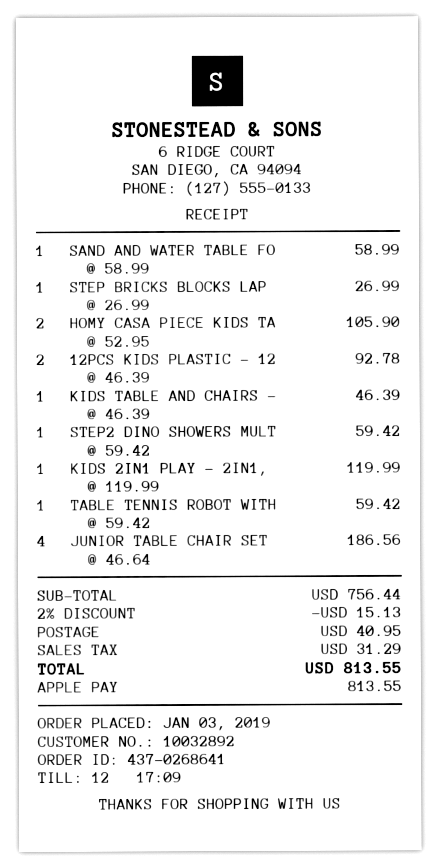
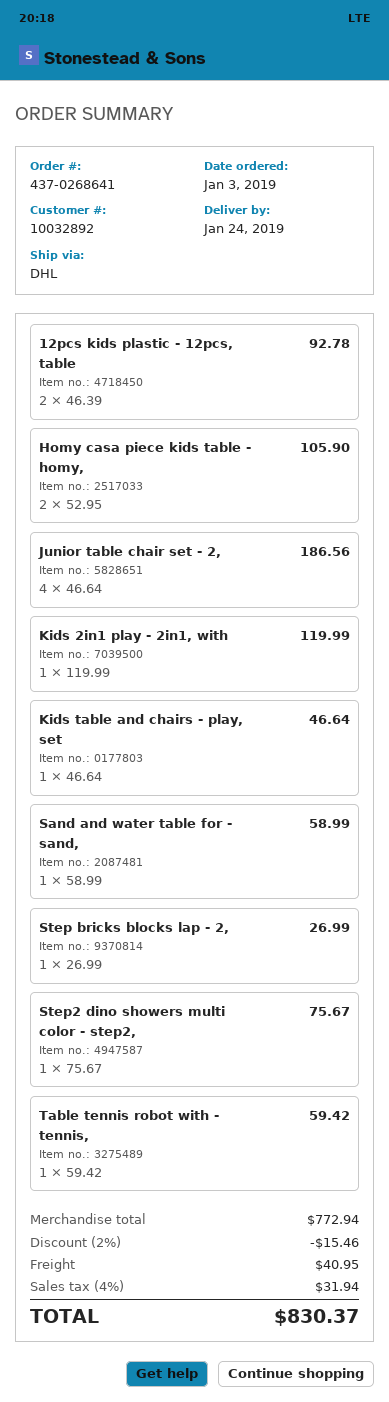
KIDS TABLE AND CHAIRS -: 1 x 46.39 = 46.39 -> 1 x 46.64 = 46.64
STEP2 DINO SHOWERS MULT: 1 x 59.42 = 59.42 -> 1 x 75.67 = 75.67
subtotal: 756.44 -> 772.94
discount: 2% = 15.13 -> 2% = 15.46
tax: 31.29 -> 31.94
total: 813.55 -> 830.37

